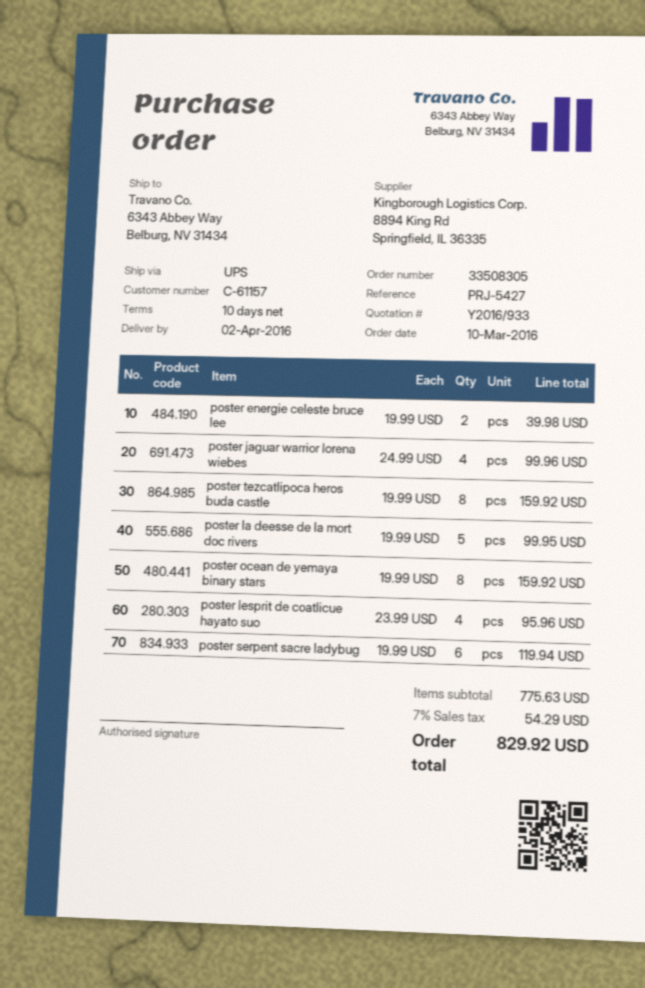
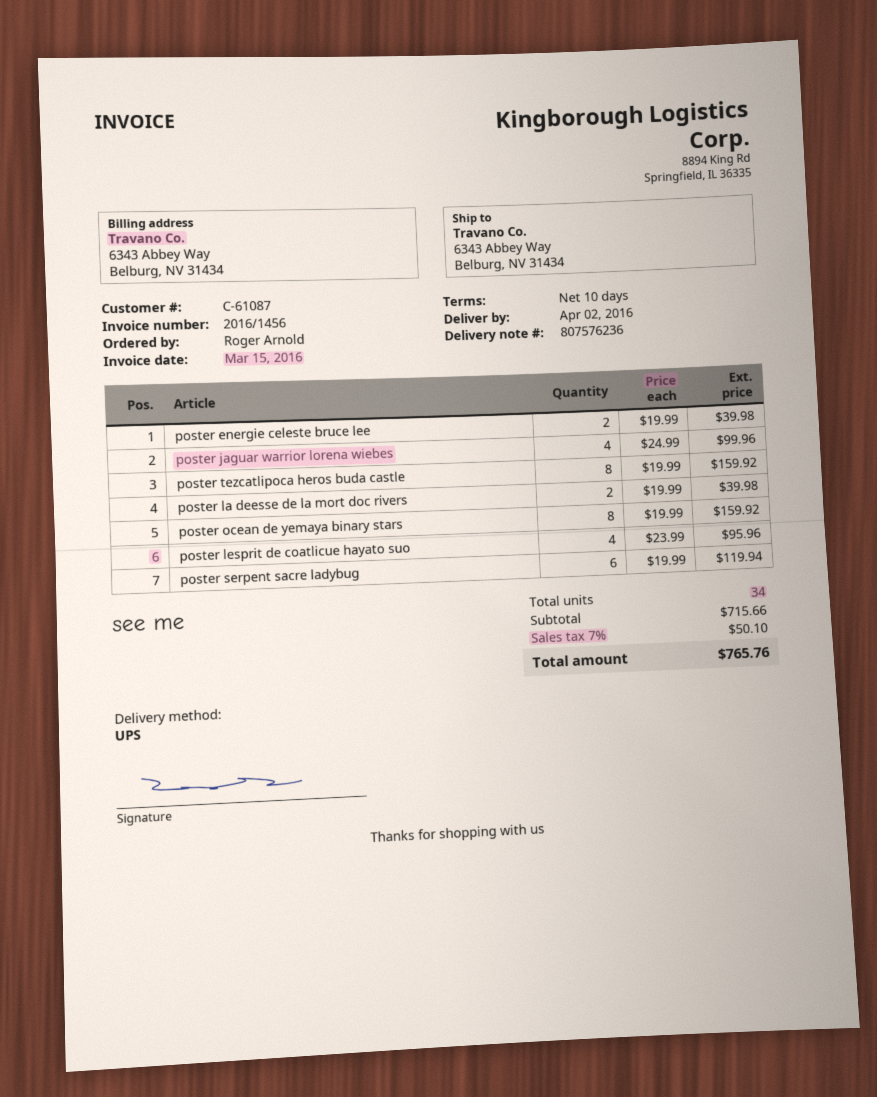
customer number: C-61157 -> C-61087
poster la deesse de la mort doc rivers: 5 x 19.99 = 99.95 -> 2 x 19.99 = 39.98
subtotal: 775.63 -> 715.66
tax: 7% = 54.29 -> 7% = 50.10
total: 829.92 -> 765.76

